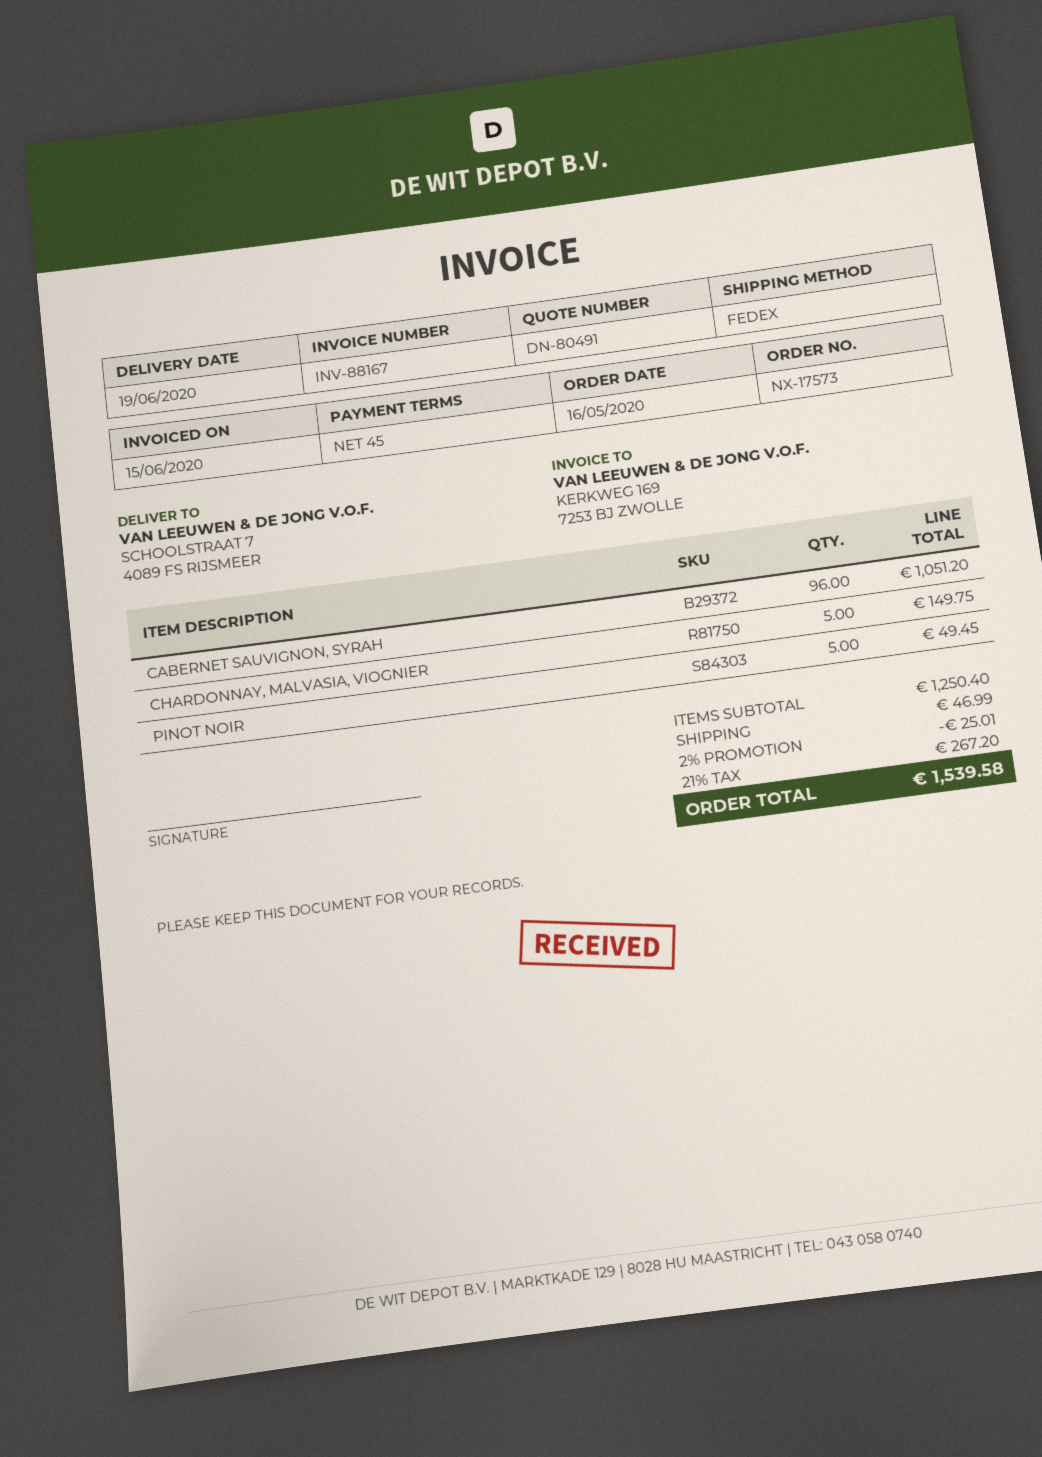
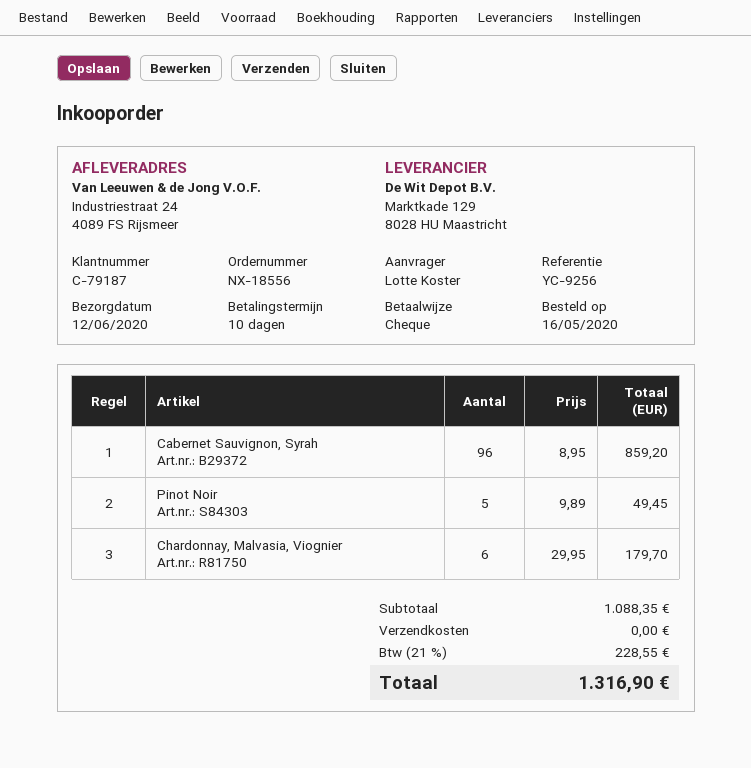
order number: NX-17573 -> NX-18556
delivery date: 2020-06-19 -> 2020-06-12
payment terms: 45 days -> 10 days
ship to: SCHOOLSTRAAT 7, 4089 FS RIJSMEER -> Industriestraat 24, 4089 FS Rijsmeer
CABERNET SAUVIGNON, SYRAH: 96 for 1051.20 -> 96 for 859.20
CHARDONNAY, MALVASIA, VIOGNIER: 5 for 149.75 -> 6 for 179.70
subtotal: 1250.40 -> 1088.35
discount: 2% = 25.01 -> none
shipping: 46.99 -> 0.00
tax: 21% = 267.20 -> 21% = 228.55
total: 1539.58 -> 1316.90

